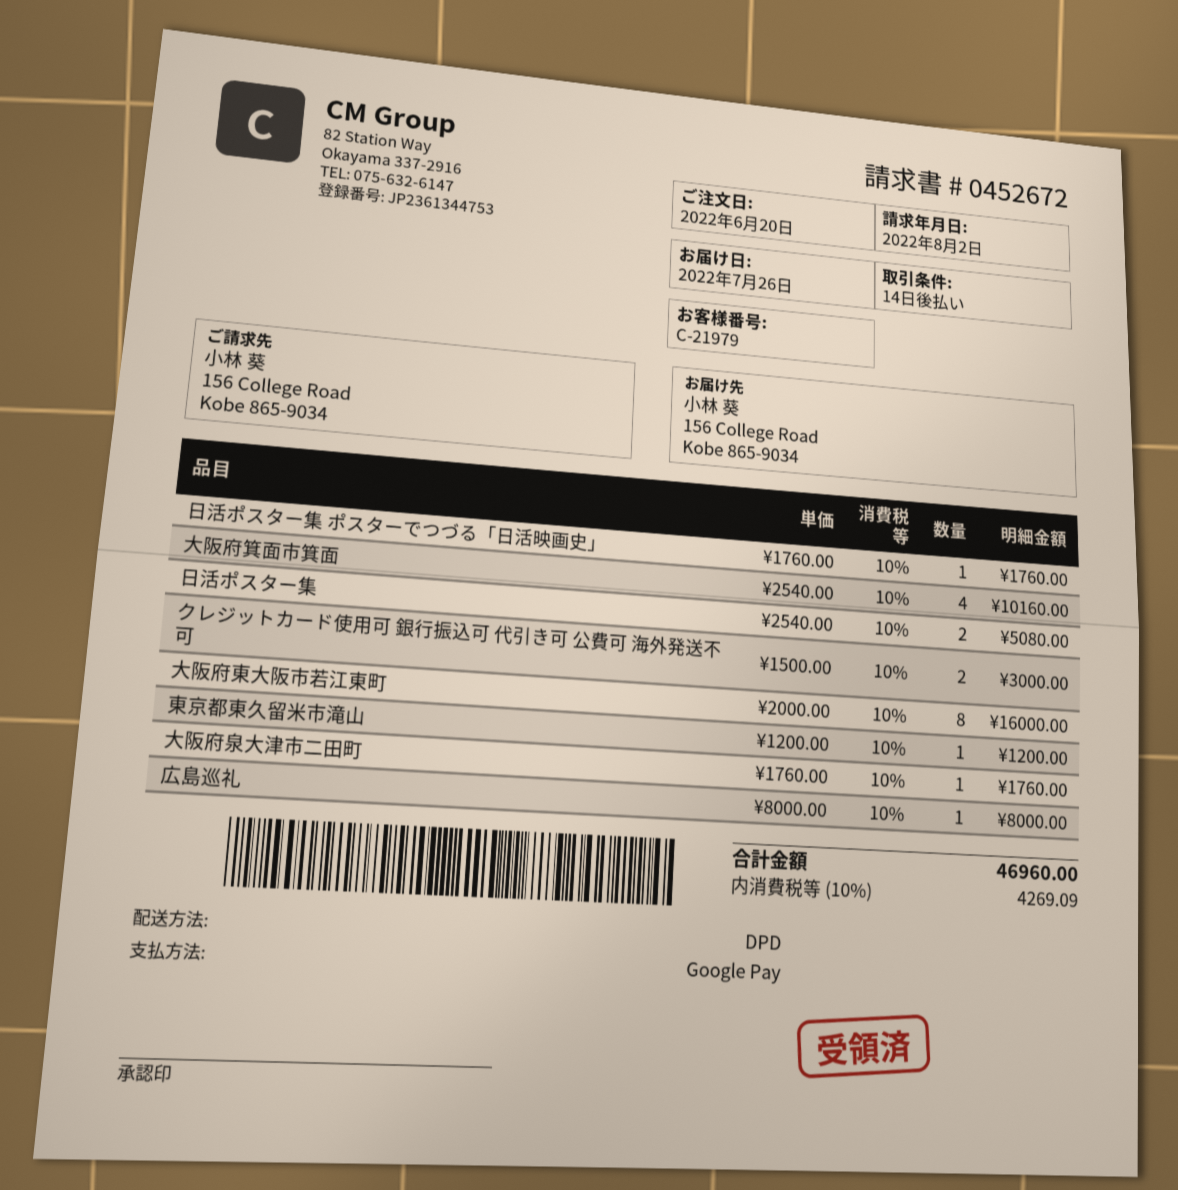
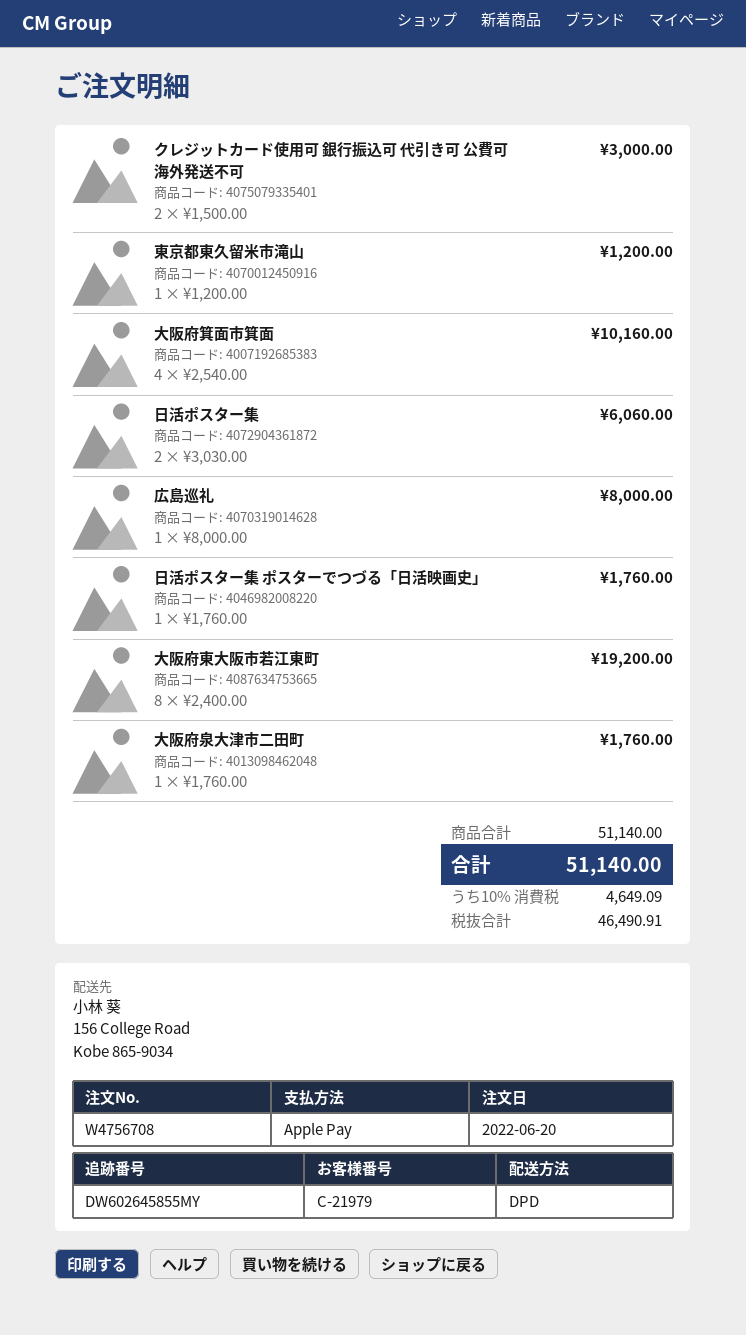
payment method: Google Pay -> Apple Pay
日活ポスター集: 2 x 2540.00 = 5080.00 -> 2 x 3030.00 = 6060.00
大阪府東大阪市若江東町: 8 x 2000.00 = 16000.00 -> 8 x 2400.00 = 19200.00
tax: 10% = 4269.09 -> 10% = 4649.09
total: 46960.00 -> 51140.00

